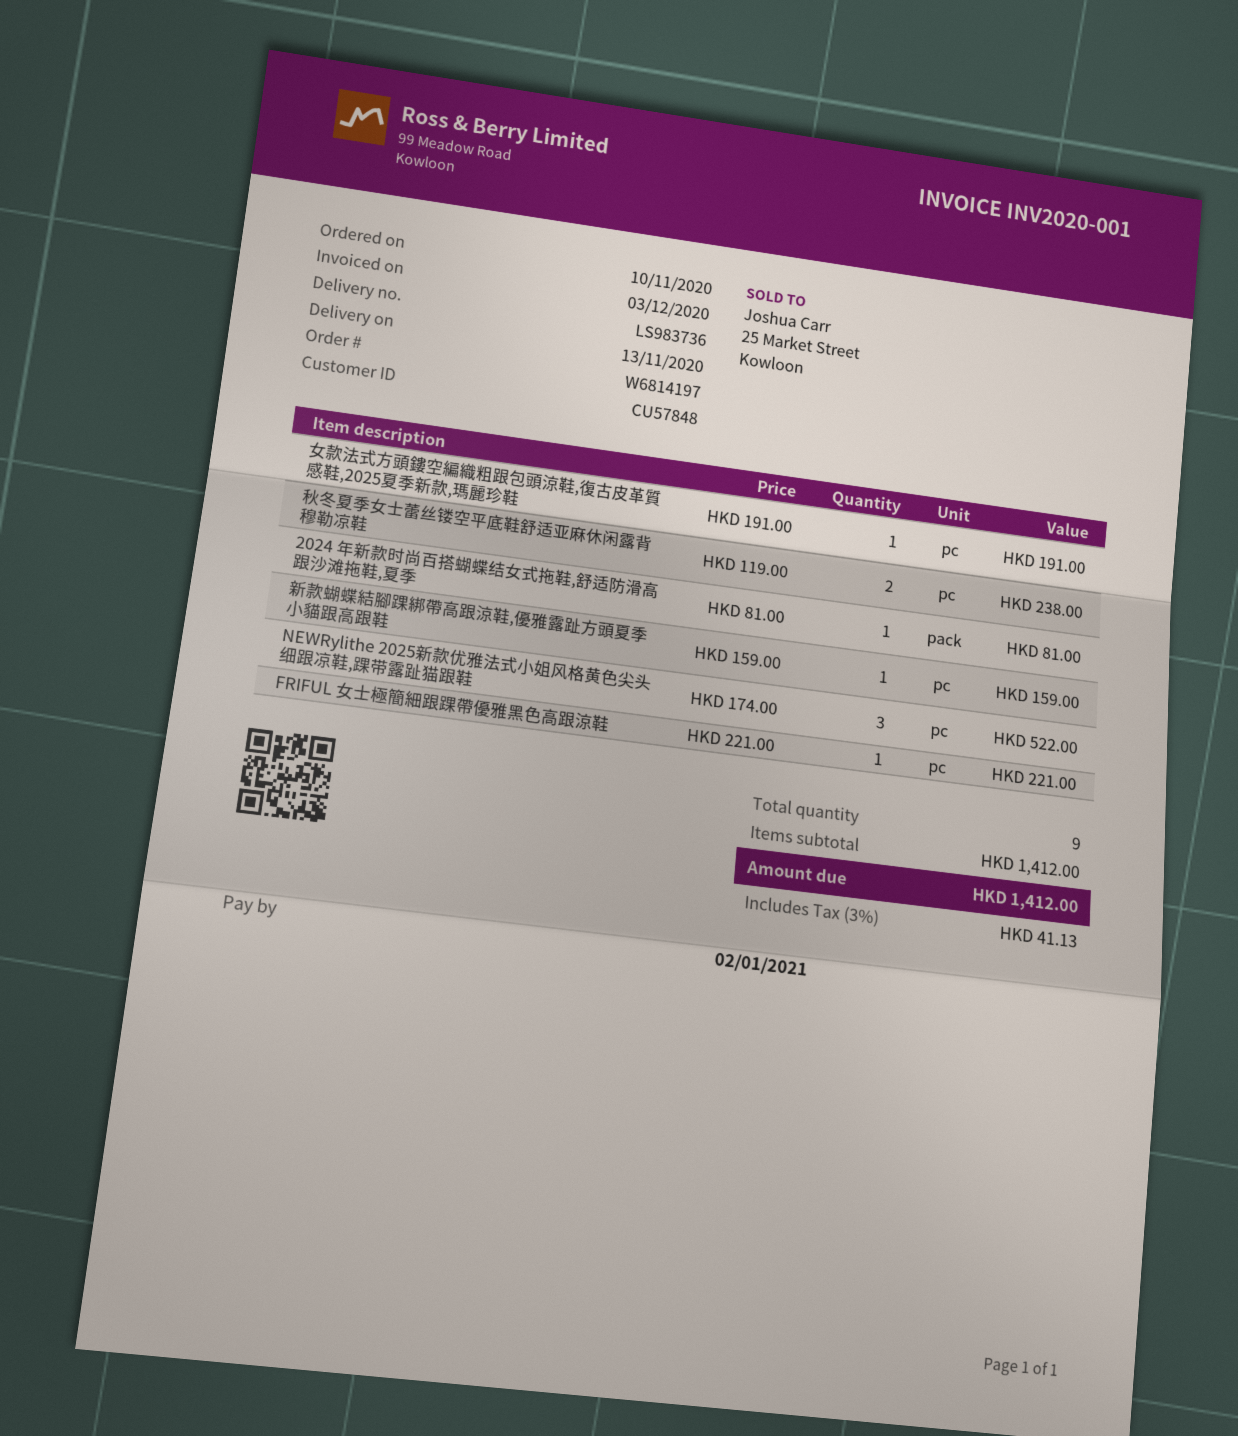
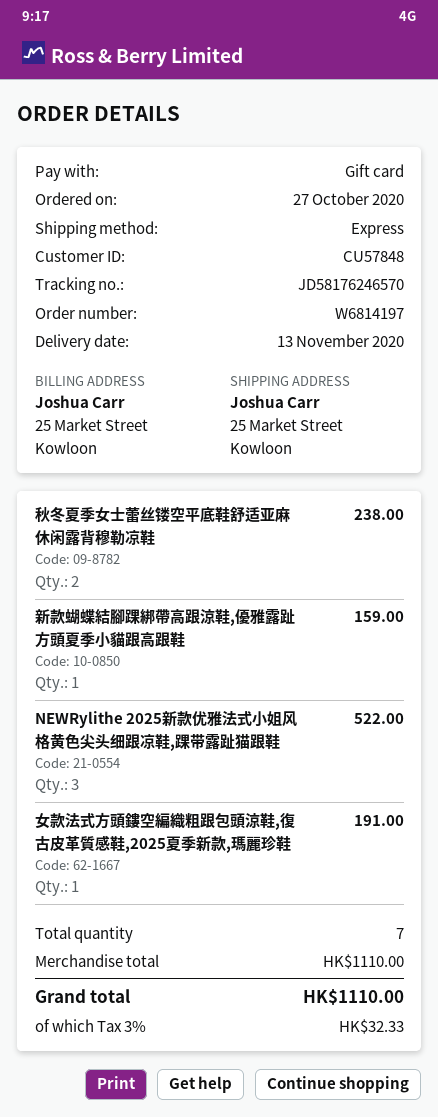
order date: 2020-11-10 -> 2020-10-27
2024 年新款时尚百搭蝴蝶结女式拖鞋,舒适防滑高跟沙滩拖鞋,夏季: 1 for 81.00 -> none
FRIFUL 女士極簡細跟踝帶優雅黑色高跟涼鞋: 1 for 221.00 -> none
total quantity: 9 -> 7
subtotal: 1412.00 -> 1110.00
tax: 3% = 41.13 -> 3% = 32.33
total: 1412.00 -> 1110.00

